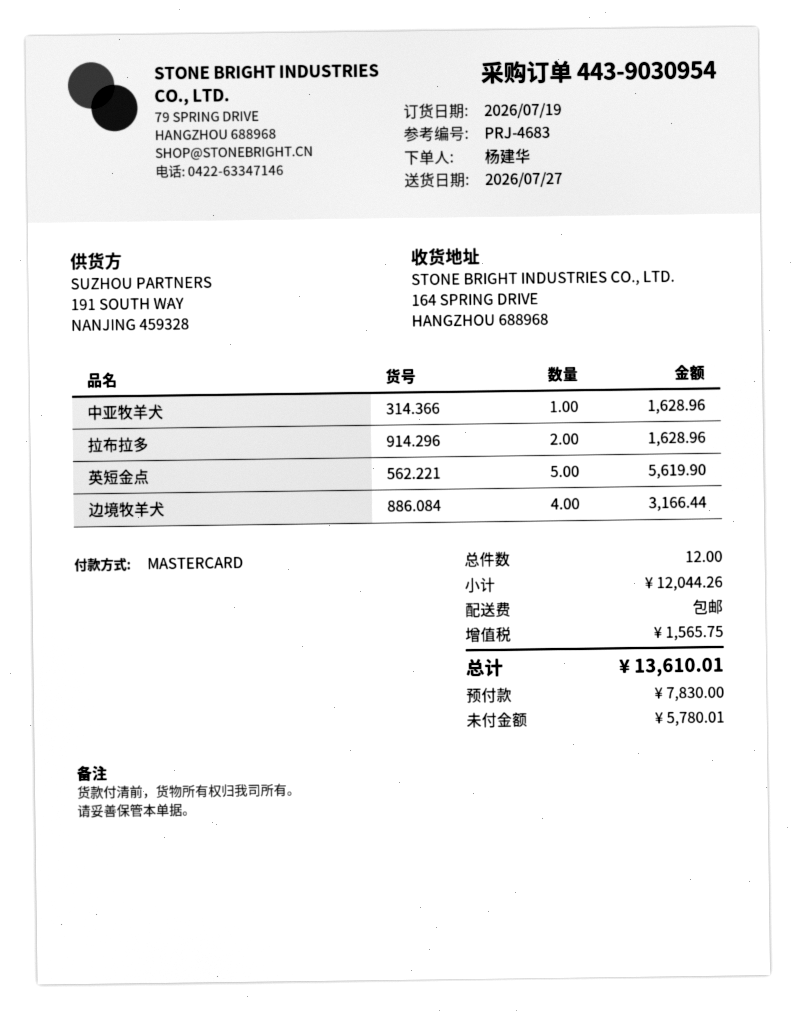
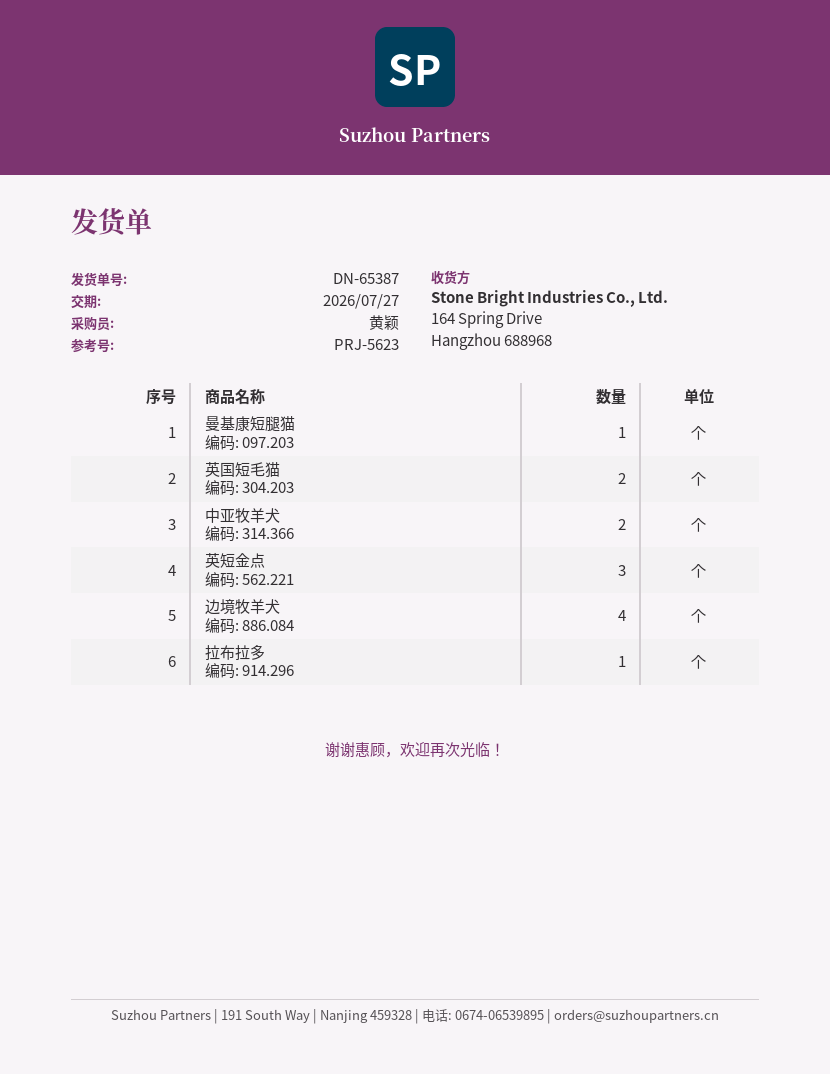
reference: PRJ-4683 -> PRJ-5623
ordered by: 杨建华 -> 黄颖
中亚牧羊犬: 1 -> 2
拉布拉多: 2 -> 1
英短金点: 5 -> 3
曼基康短腿猫: none -> 1
英国短毛猫: none -> 2

